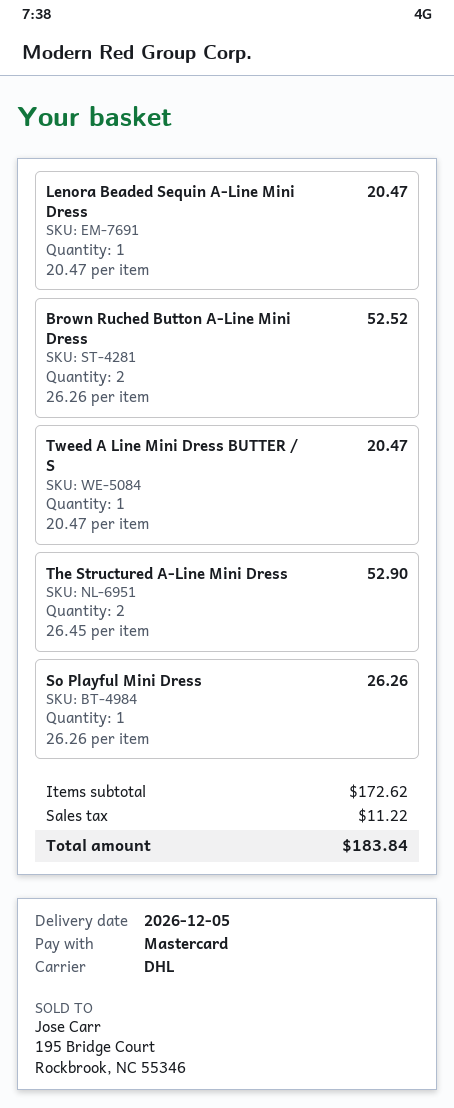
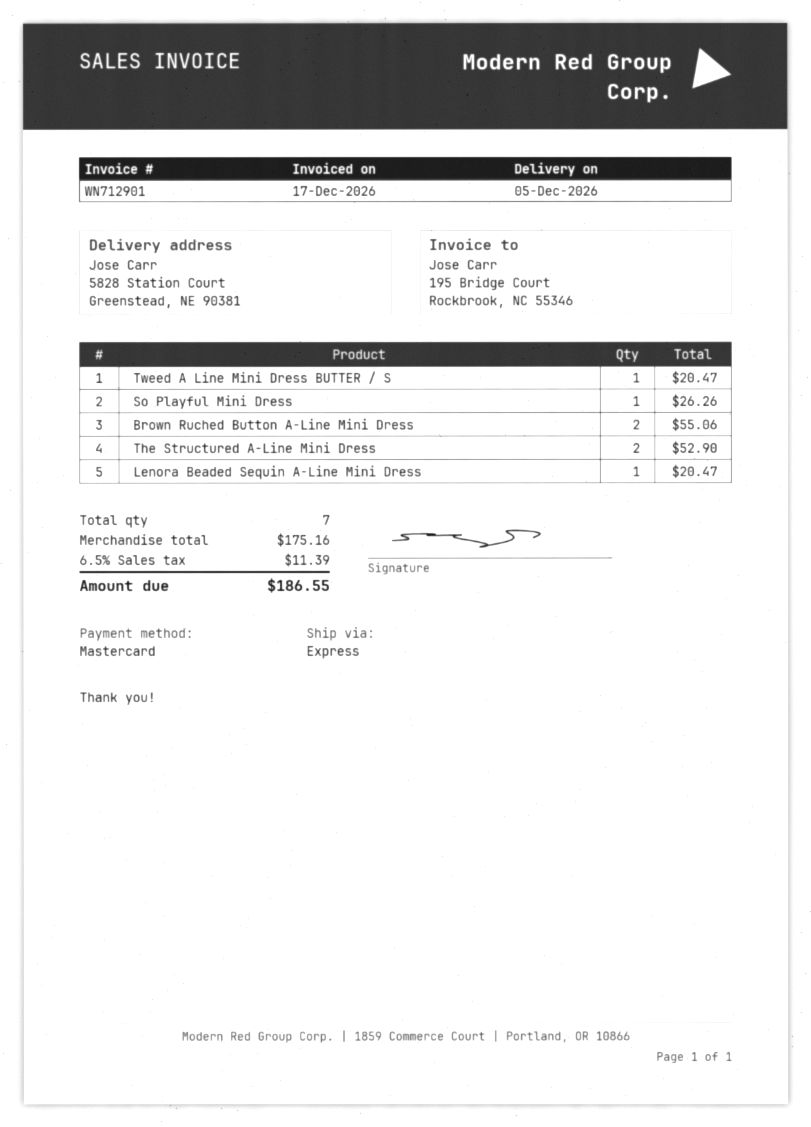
shipping method: DHL -> express
Brown Ruched Button A-Line Mini Dress: 2 for 52.52 -> 2 for 55.06
subtotal: 172.62 -> 175.16
tax: 11.22 -> 11.39
total: 183.84 -> 186.55

